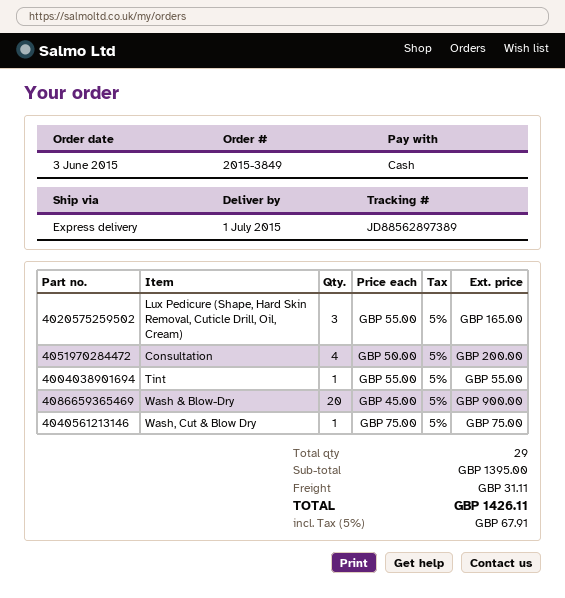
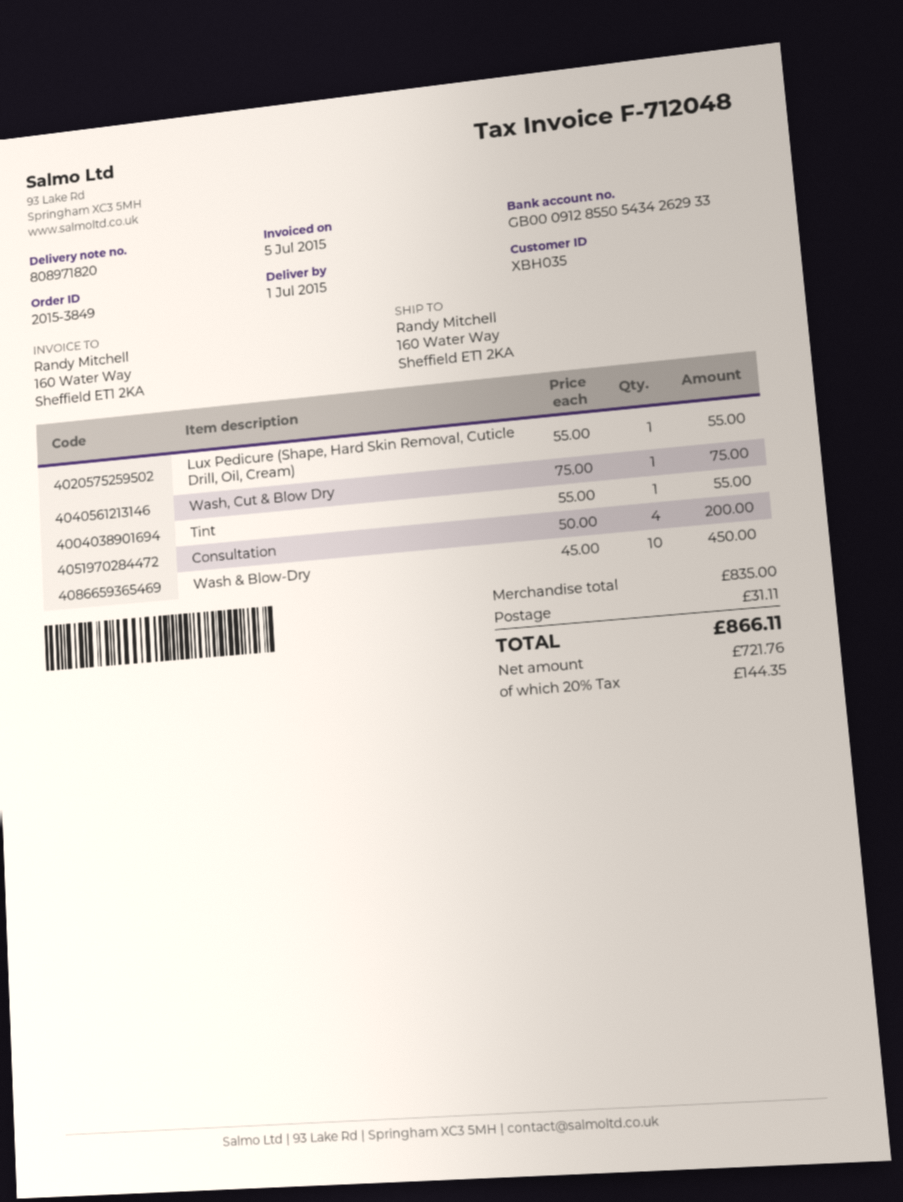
Lux Pedicure (Shape, Hard Skin Removal, Cuticle Drill, Oil, Cream): 3 x 55.00 = 165.00 -> 1 x 55.00 = 55.00
Wash & Blow-Dry: 20 x 45.00 = 900.00 -> 10 x 45.00 = 450.00
subtotal: 1395.00 -> 835.00
tax: 5% = 67.91 -> 20% = 144.35
total: 1426.11 -> 866.11

